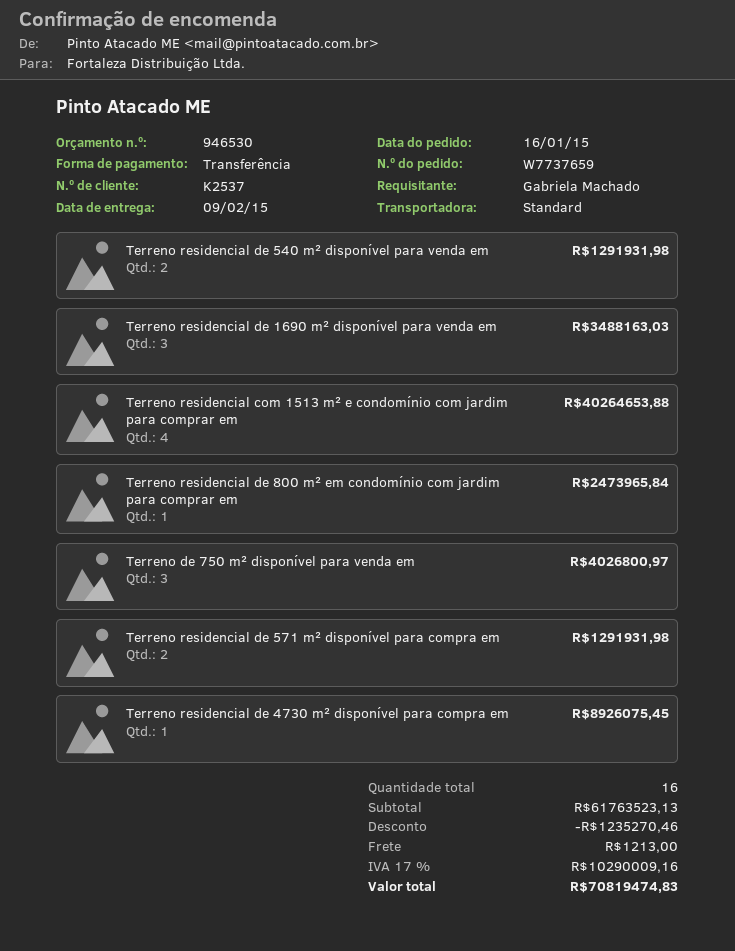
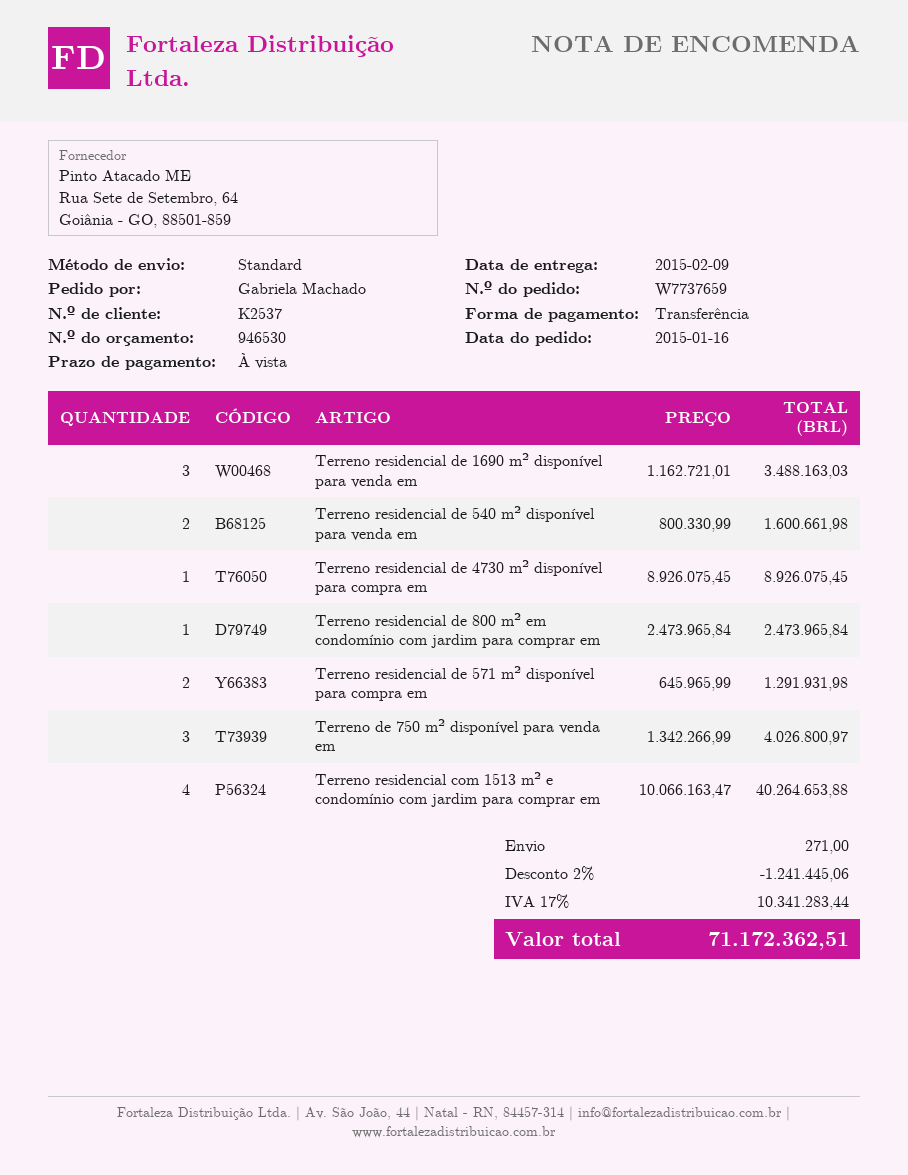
Terreno residencial de 540 m² disponível para venda em: 2 for 1291931.98 -> 2 for 1600661.98
discount: 1235270.46 -> 1241445.06
shipping: 1213.00 -> 271.00
tax: 17% = 10290009.16 -> 17% = 10341283.44
total: 70819474.83 -> 71172362.51

